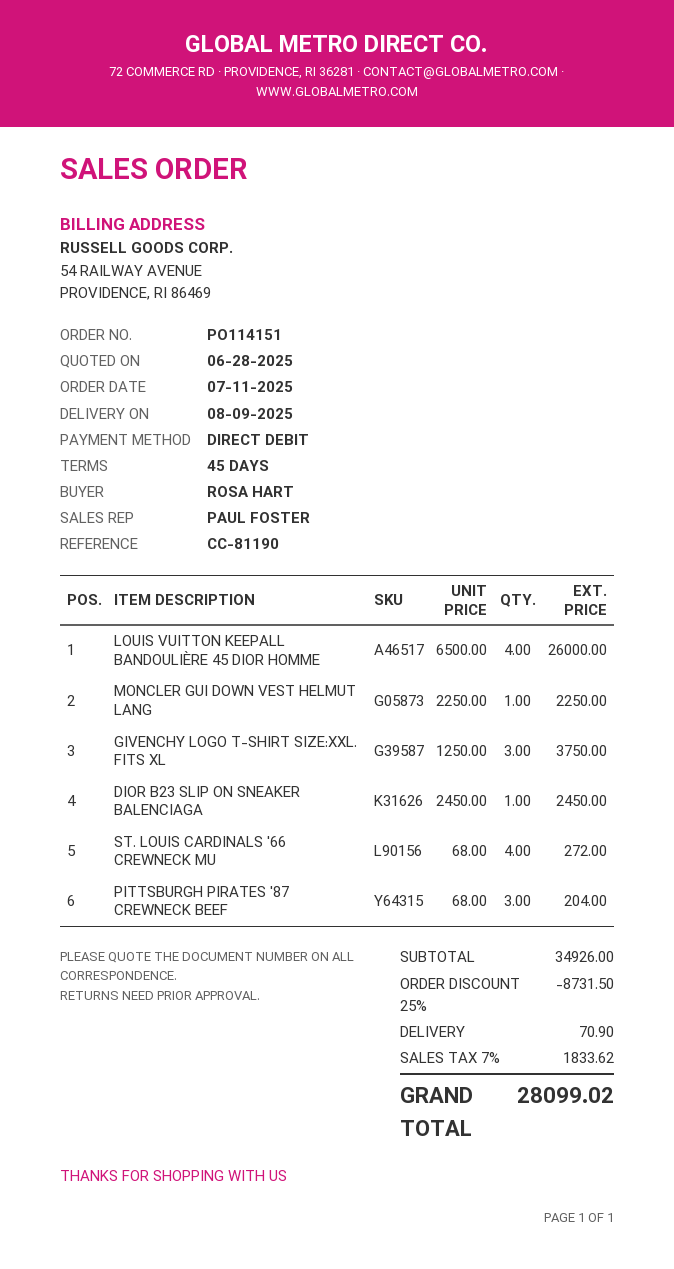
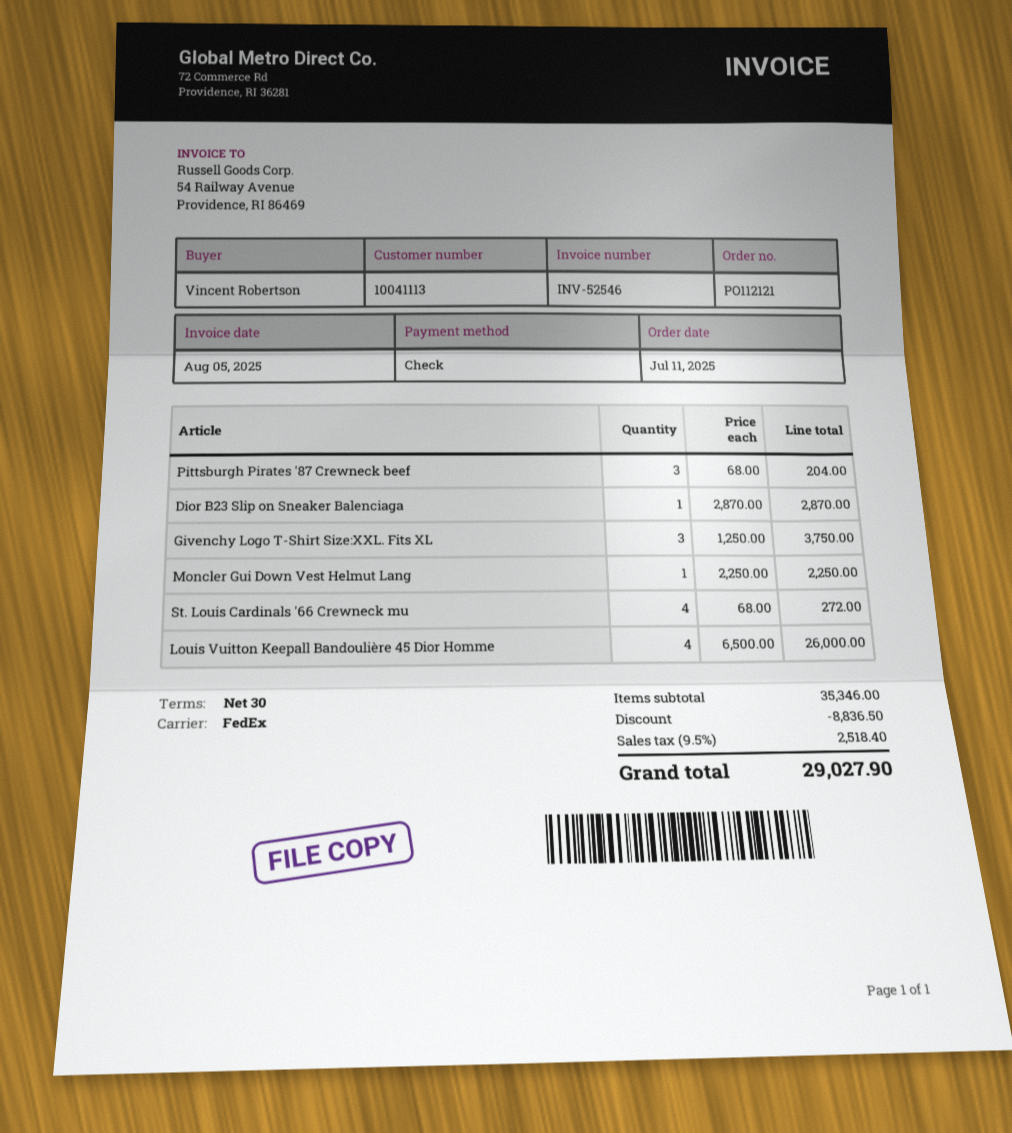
order number: PO114151 -> PO112121
payment terms: 45 days -> 30 days
ordered by: ROSA HART -> Vincent Robertson
payment method: direct debit -> cheque
DIOR B23 SLIP ON SNEAKER BALENCIAGA: 1 x 2450.00 = 2450.00 -> 1 x 2870.00 = 2870.00
subtotal: 34926.00 -> 35346.00
discount: 8731.50 -> 8836.50
shipping: 70.90 -> none
tax: 7% = 1833.62 -> 9.5% = 2518.40
total: 28099.02 -> 29027.90

